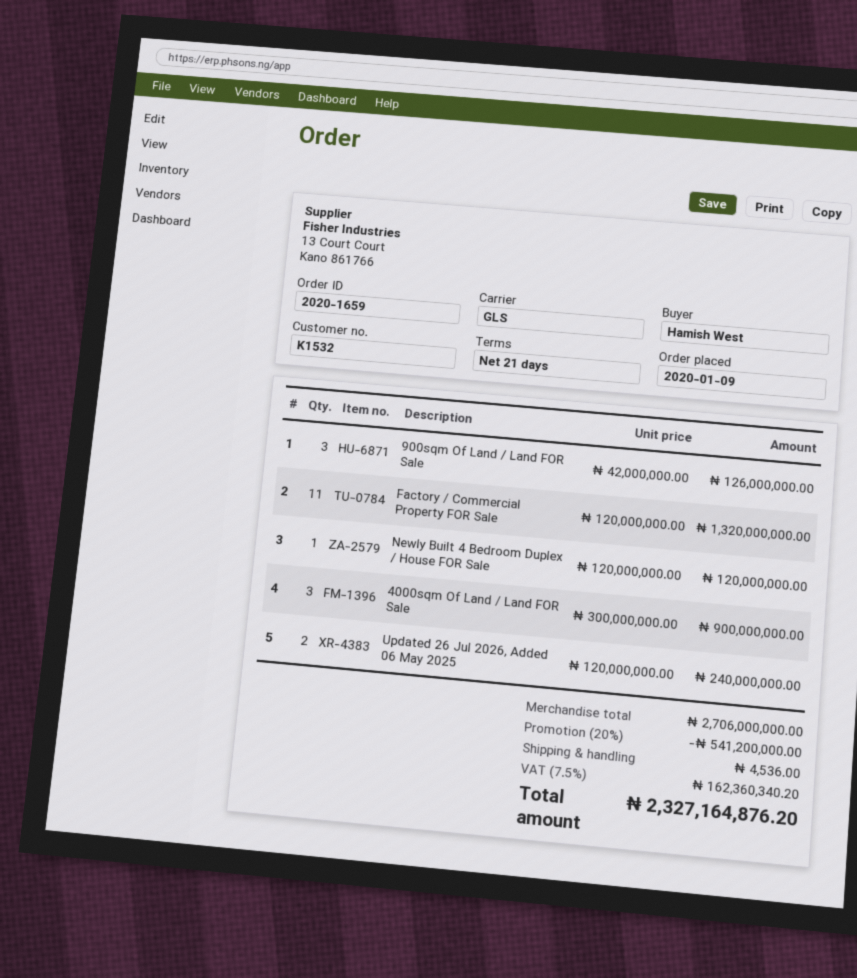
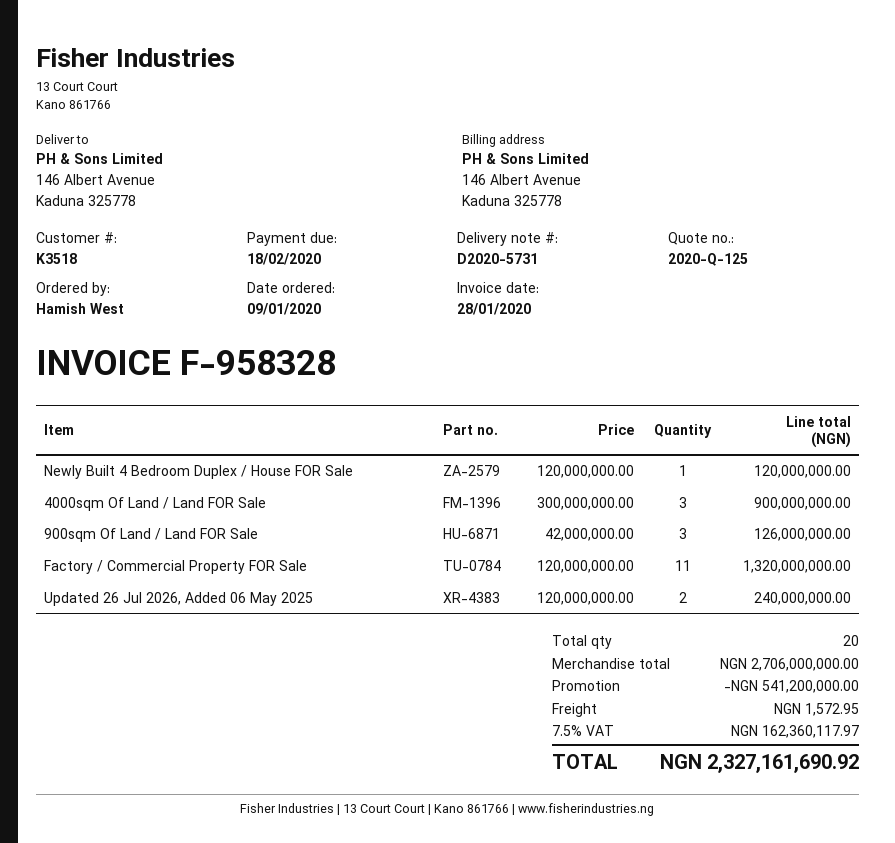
customer number: K1532 -> K3518
shipping: 4536.00 -> 1572.95
tax: 7.5% = 162360340.20 -> 7.5% = 162360117.97
total: 2327164876.20 -> 2327161690.92

